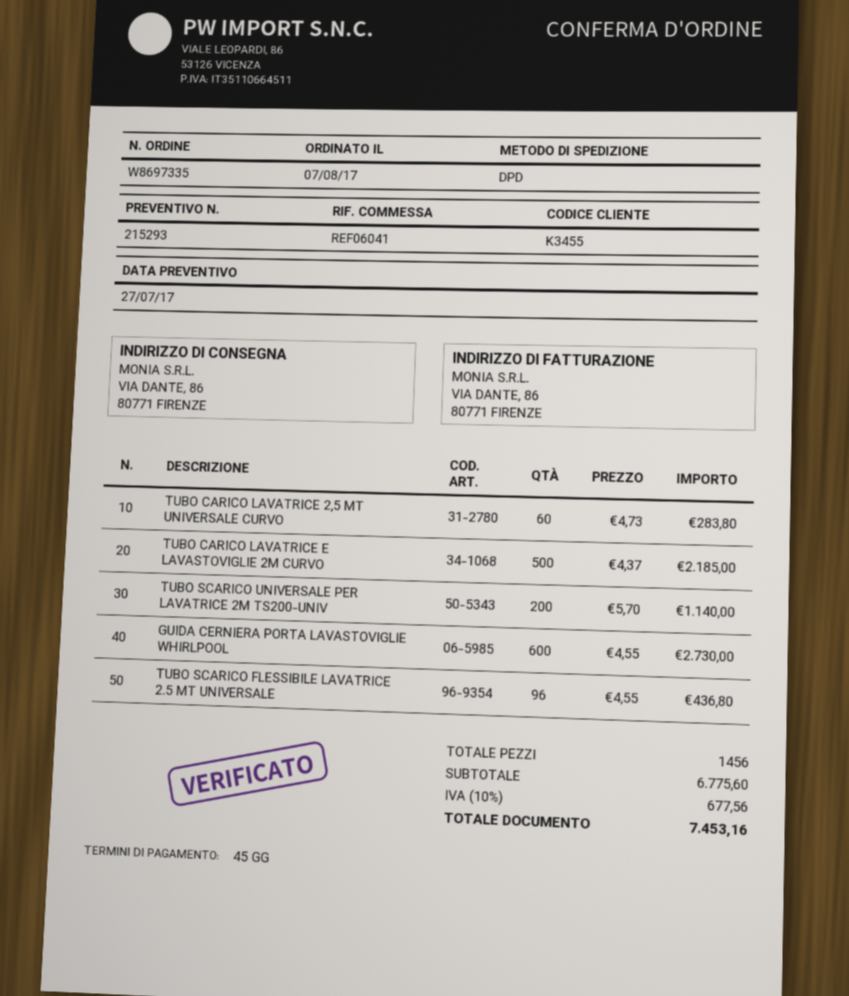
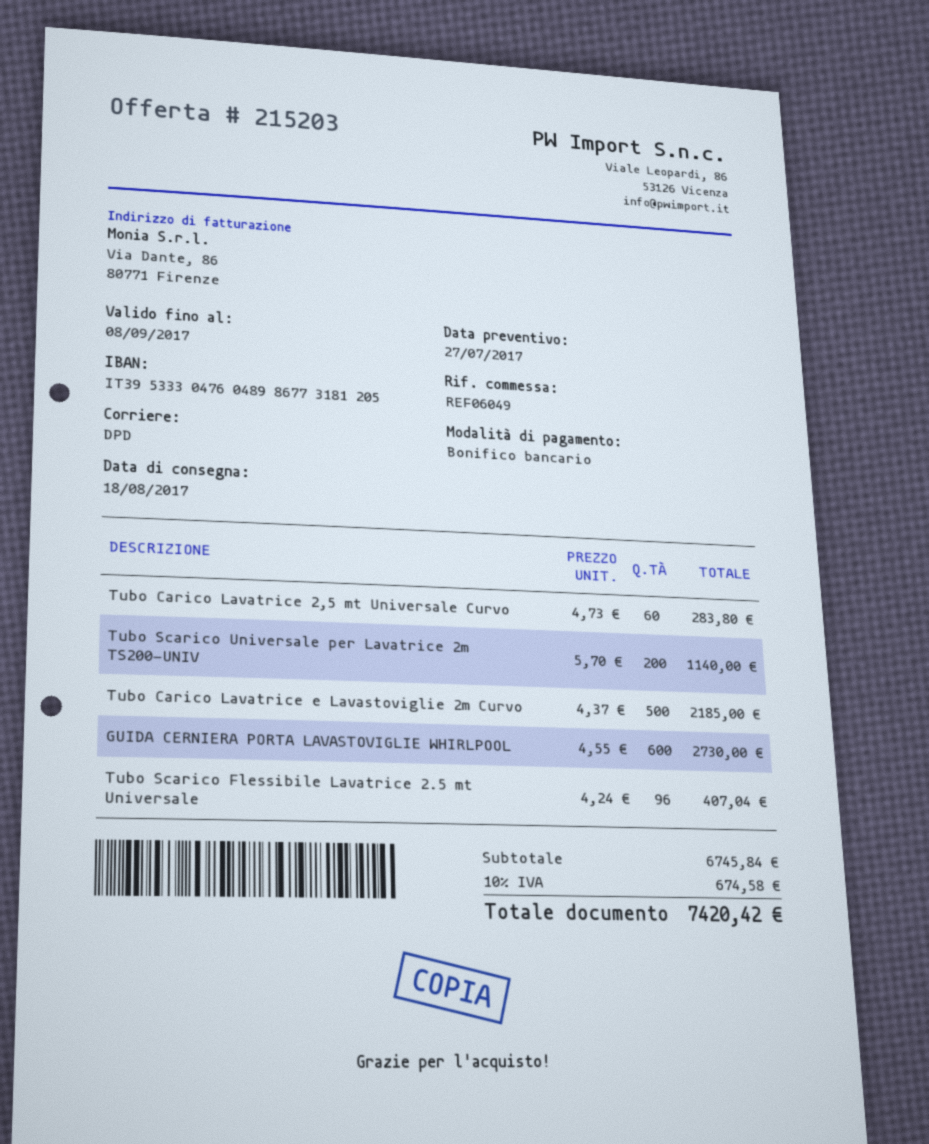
quote number: 215293 -> 215203
reference: REF06041 -> REF06049
TUBO SCARICO FLESSIBILE LAVATRICE 2.5 MT UNIVERSALE: 96 x 4.55 = 436.80 -> 96 x 4.24 = 407.04
subtotal: 6775.60 -> 6745.84
tax: 10% = 677.56 -> 10% = 674.58
total: 7453.16 -> 7420.42

